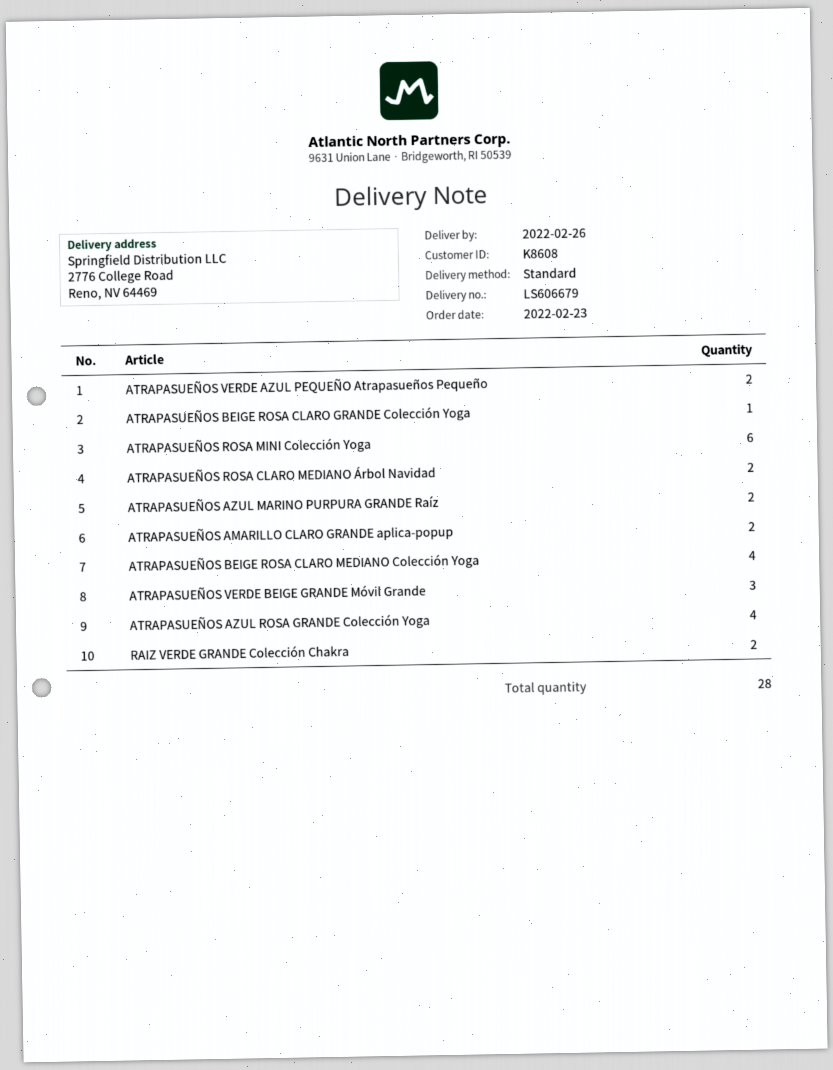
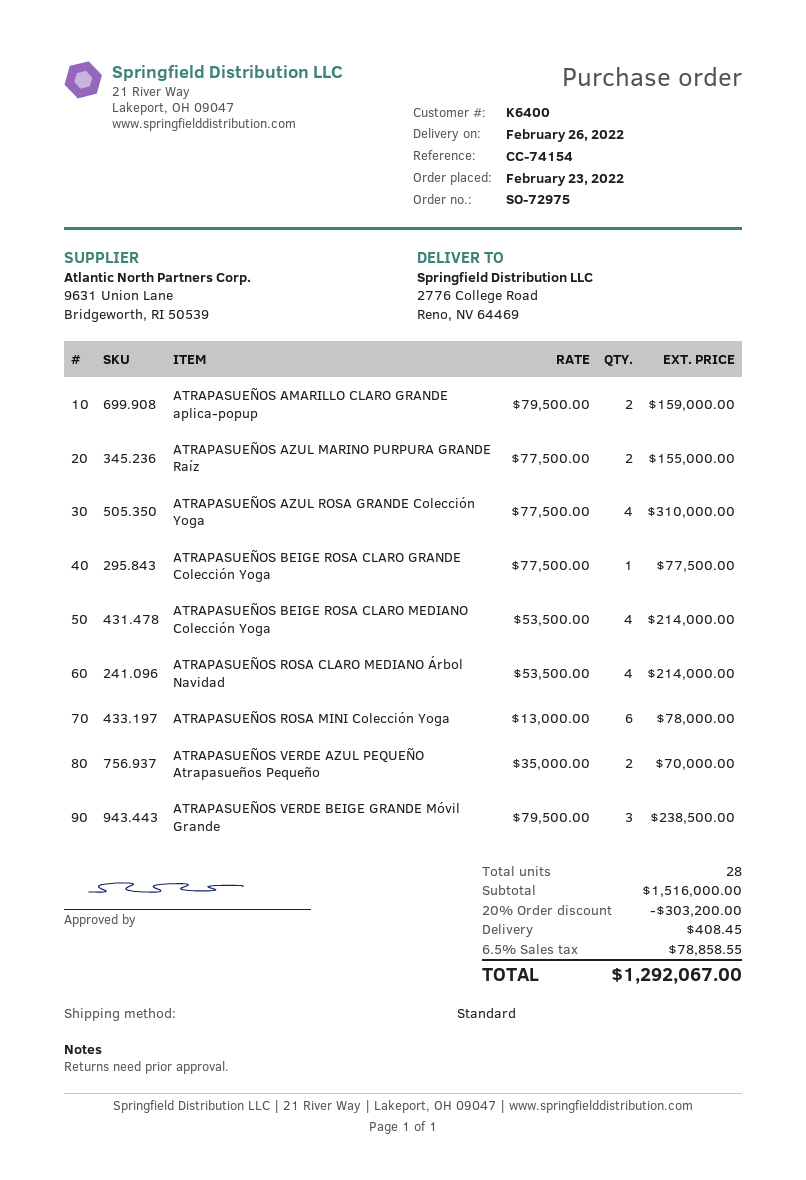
customer number: K8608 -> K6400
ATRAPASUEÑOS ROSA CLARO MEDIANO Árbol Navidad: 2 -> 4
RAIZ VERDE GRANDE Colección Chakra: 2 -> none

